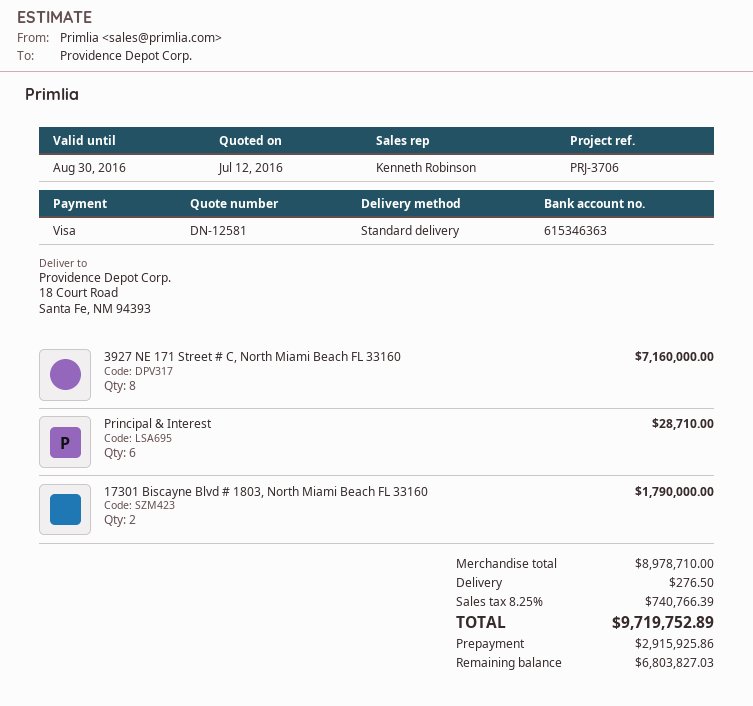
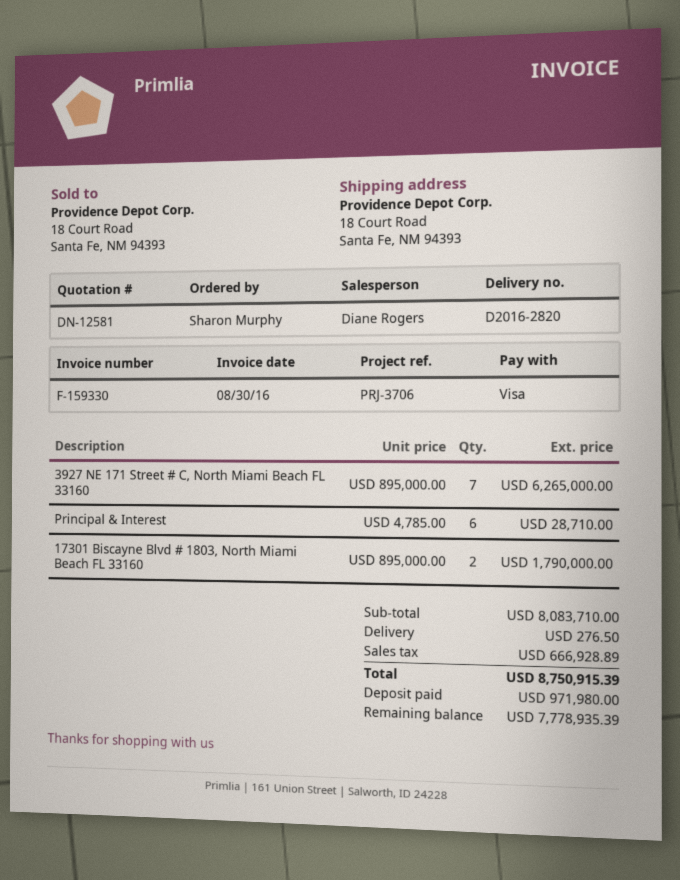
sales rep: Kenneth Robinson -> Diane Rogers
3927 NE 171 Street # C, North Miami Beach FL 33160: 8 for 7160000.00 -> 7 for 6265000.00
subtotal: 8978710.00 -> 8083710.00
tax: 740766.39 -> 666928.89
total: 9719752.89 -> 8750915.39
deposit: 2915925.86 -> 971980.00
balance: 6803827.03 -> 7778935.39

